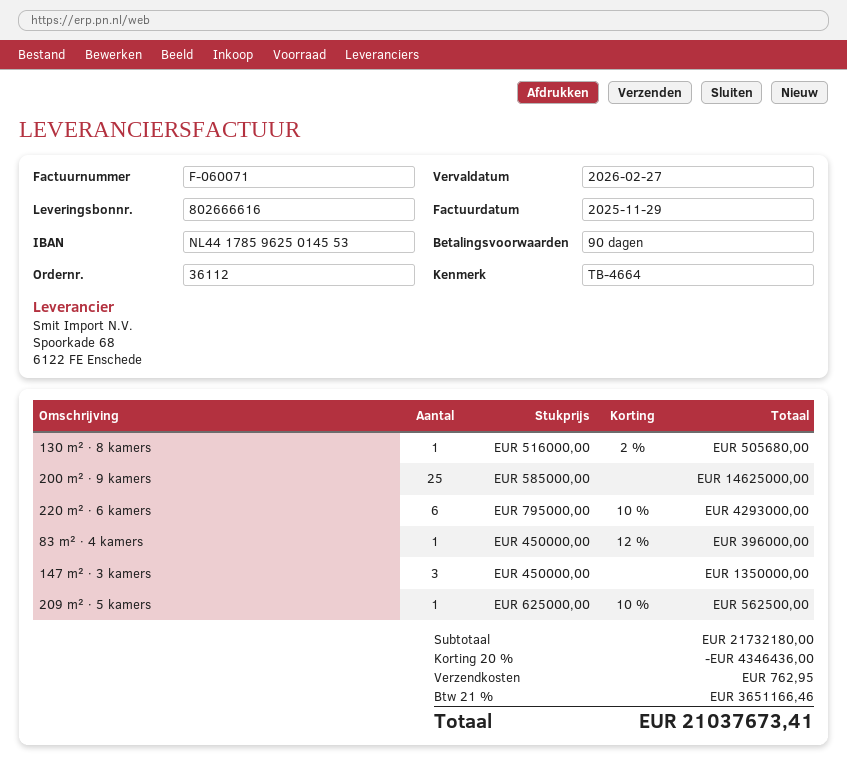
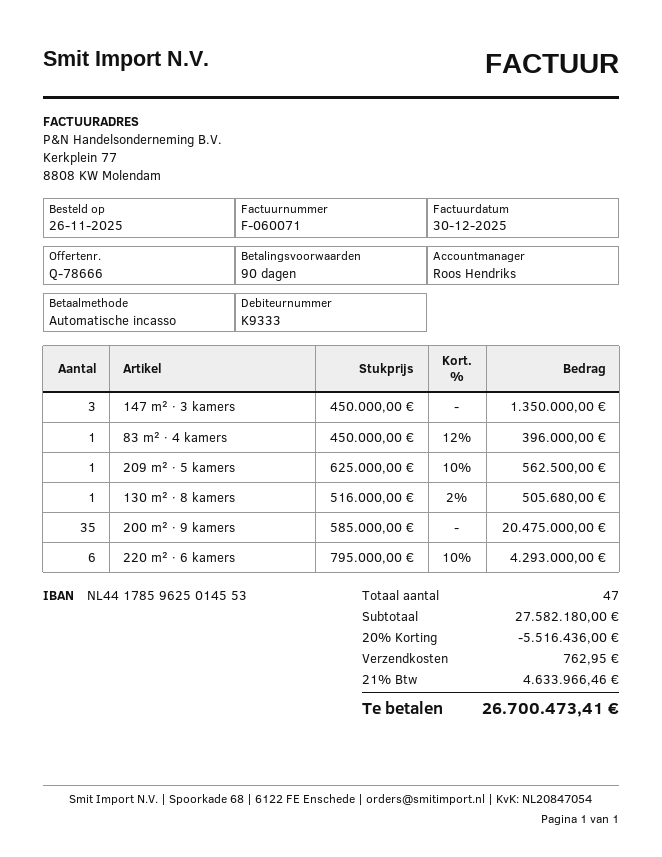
invoice date: 2025-11-29 -> 2025-12-30
200 m² · 9 kamers: 25 x 585000.00 = 14625000.00 -> 35 x 585000.00 = 20475000.00
subtotal: 21732180.00 -> 27582180.00
discount: 20% = 4346436.00 -> 20% = 5516436.00
tax: 21% = 3651166.46 -> 21% = 4633966.46
total: 21037673.41 -> 26700473.41

